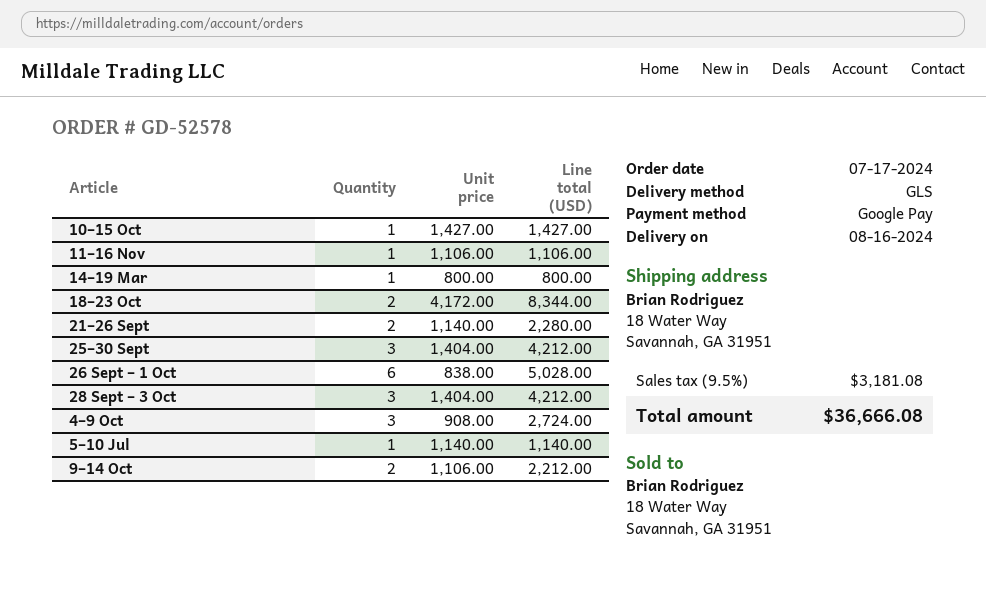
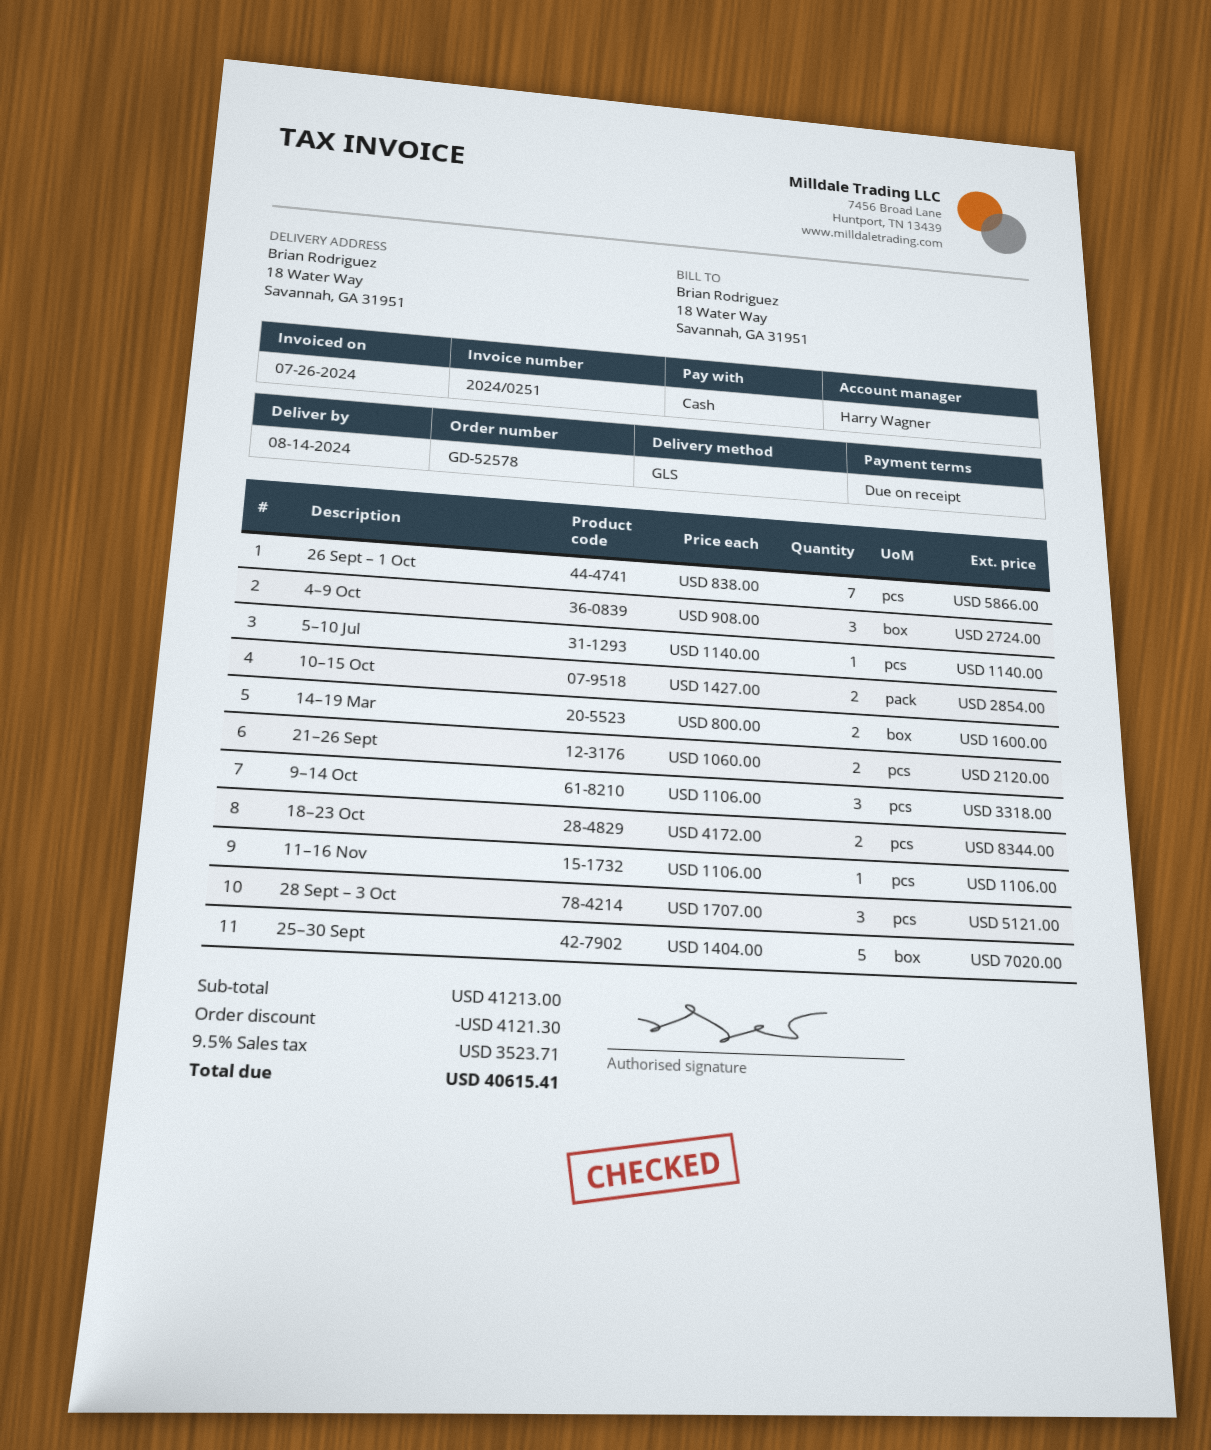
delivery date: 2024-08-16 -> 2024-08-14
payment method: Google Pay -> cash
10–15 Oct: 1 x 1427.00 = 1427.00 -> 2 x 1427.00 = 2854.00
14–19 Mar: 1 x 800.00 = 800.00 -> 2 x 800.00 = 1600.00
21–26 Sept: 2 x 1140.00 = 2280.00 -> 2 x 1060.00 = 2120.00
25–30 Sept: 3 x 1404.00 = 4212.00 -> 5 x 1404.00 = 7020.00
26 Sept – 1 Oct: 6 x 838.00 = 5028.00 -> 7 x 838.00 = 5866.00
28 Sept – 3 Oct: 3 x 1404.00 = 4212.00 -> 3 x 1707.00 = 5121.00
9–14 Oct: 2 x 1106.00 = 2212.00 -> 3 x 1106.00 = 3318.00
discount: none -> 4121.30
tax: 9.5% = 3181.08 -> 9.5% = 3523.71
total: 36666.08 -> 40615.41

